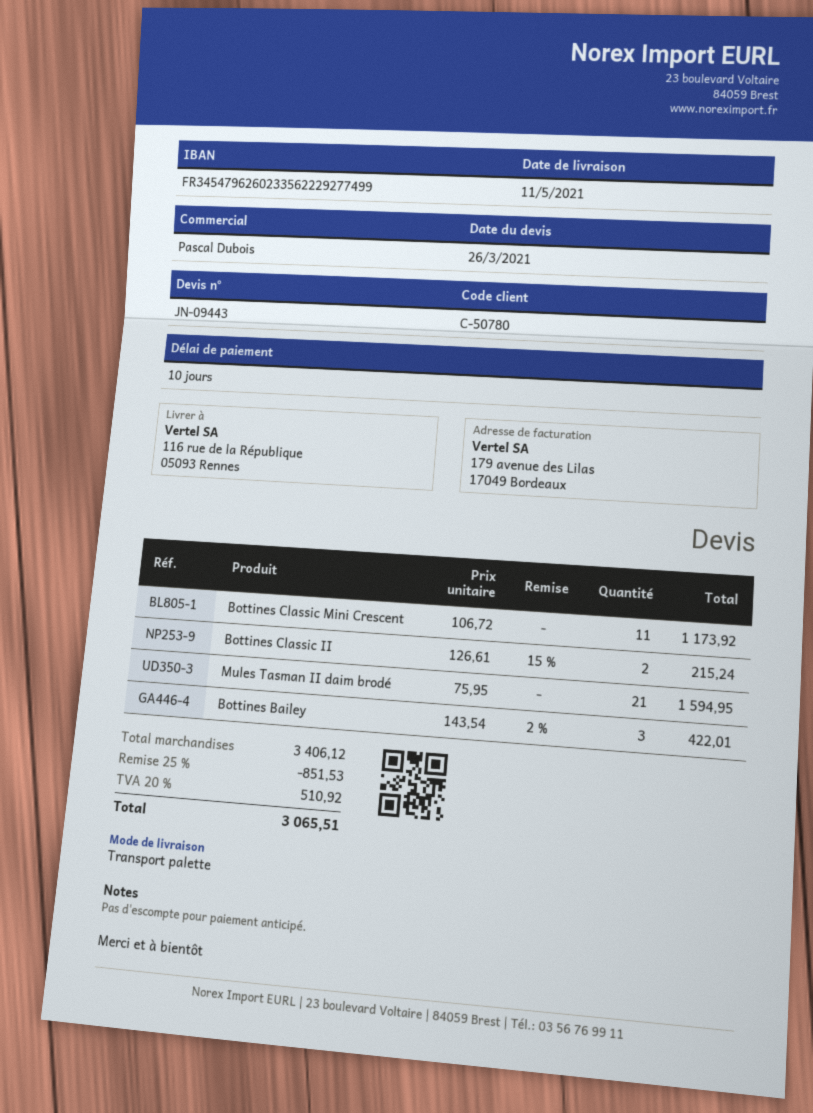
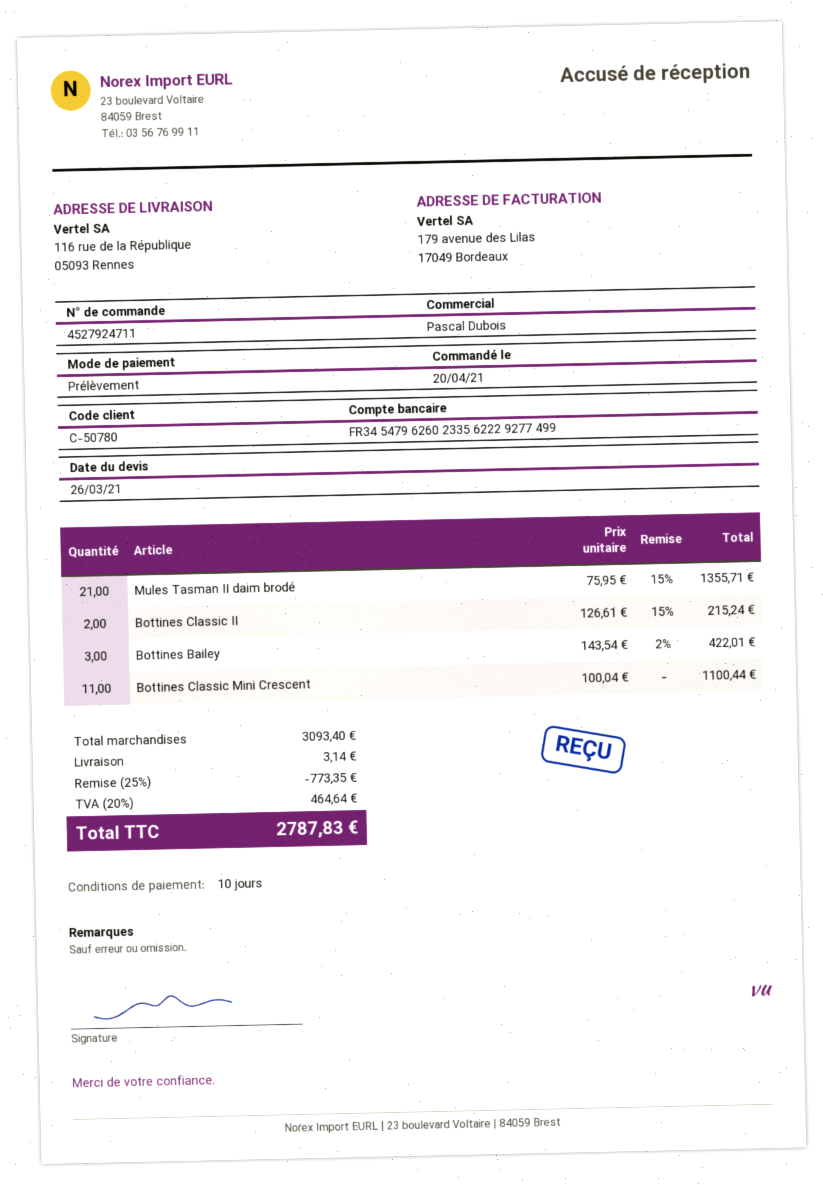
Bottines Classic Mini Crescent: 11 x 106.72 = 1173.92 -> 11 x 100.04 = 1100.44
Mules Tasman II daim brodé: 21 x 75.95 = 1594.95 -> 21 x 75.95 - 15% = 1355.71
subtotal: 3406.12 -> 3093.40
discount: 25% = 851.53 -> 25% = 773.35
shipping: none -> 3.14
tax: 20% = 510.92 -> 20% = 464.64
total: 3065.51 -> 2787.83

